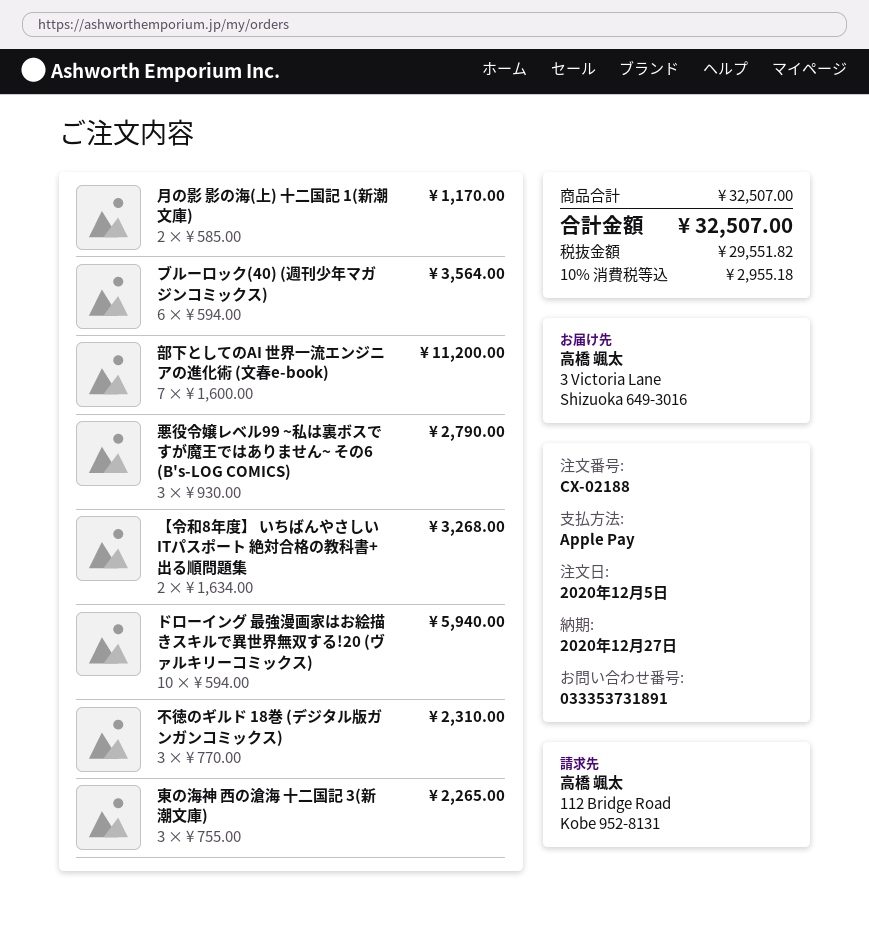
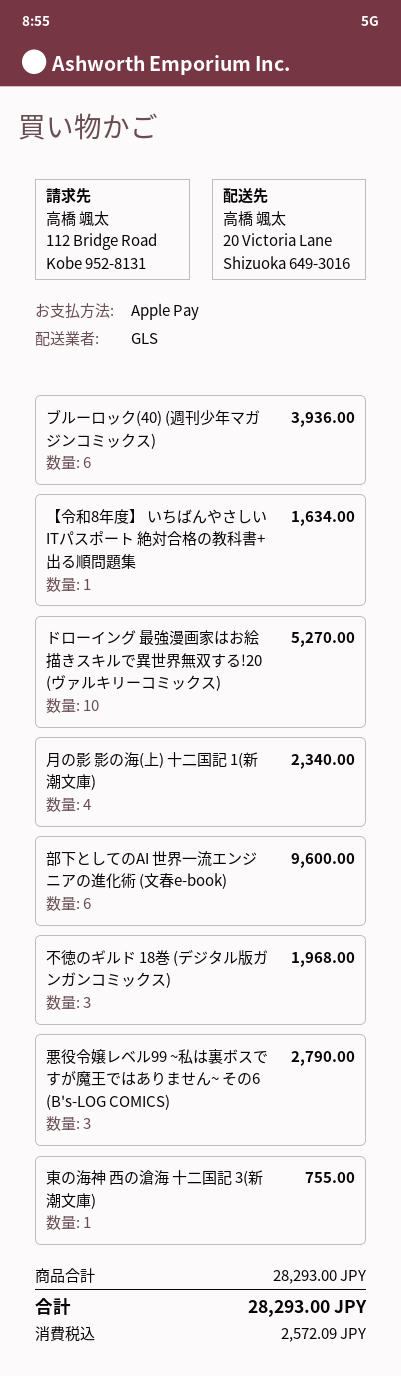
ship to: 3 Victoria Lane, Shizuoka 649-3016 -> 20 Victoria Lane, Shizuoka 649-3016
月の影 影の海(上) 十二国記 1(新潮文庫): 2 for 1170.00 -> 4 for 2340.00
ブルーロック(40) (週刊少年マガジンコミックス): 6 for 3564.00 -> 6 for 3936.00
部下としてのAI 世界一流エンジニアの進化術 (文春e-book): 7 for 11200.00 -> 6 for 9600.00
【令和8年度】 いちばんやさしい ITパスポート 絶対合格の教科書+出る順問題集: 2 for 3268.00 -> 1 for 1634.00
ドローイング 最強漫画家はお絵描きスキルで異世界無双する!20 (ヴァルキリーコミックス): 10 for 5940.00 -> 10 for 5270.00
不徳のギルド 18巻 (デジタル版ガンガンコミックス): 3 for 2310.00 -> 3 for 1968.00
東の海神 西の滄海 十二国記 3(新潮文庫): 3 for 2265.00 -> 1 for 755.00
subtotal: 32507.00 -> 28293.00
tax: 2955.18 -> 2572.09
total: 32507.00 -> 28293.00

